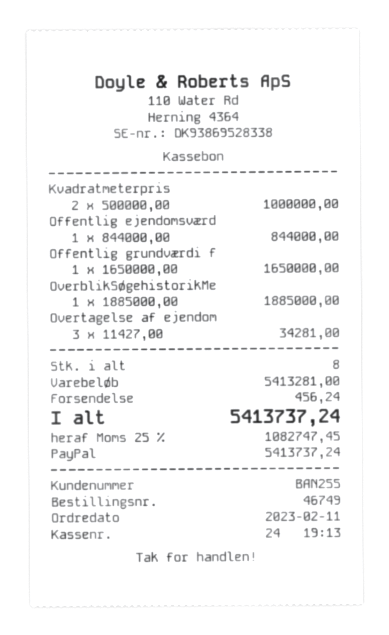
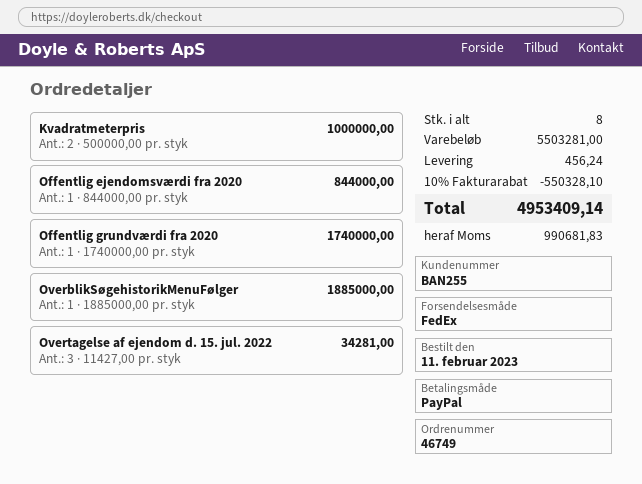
Offentlig grundværdi f: 1 x 1650000.00 = 1650000.00 -> 1 x 1740000.00 = 1740000.00
subtotal: 5413281.00 -> 5503281.00
discount: none -> 10% = 550328.10
tax: 1082747.45 -> 990681.83
total: 5413737.24 -> 4953409.14

